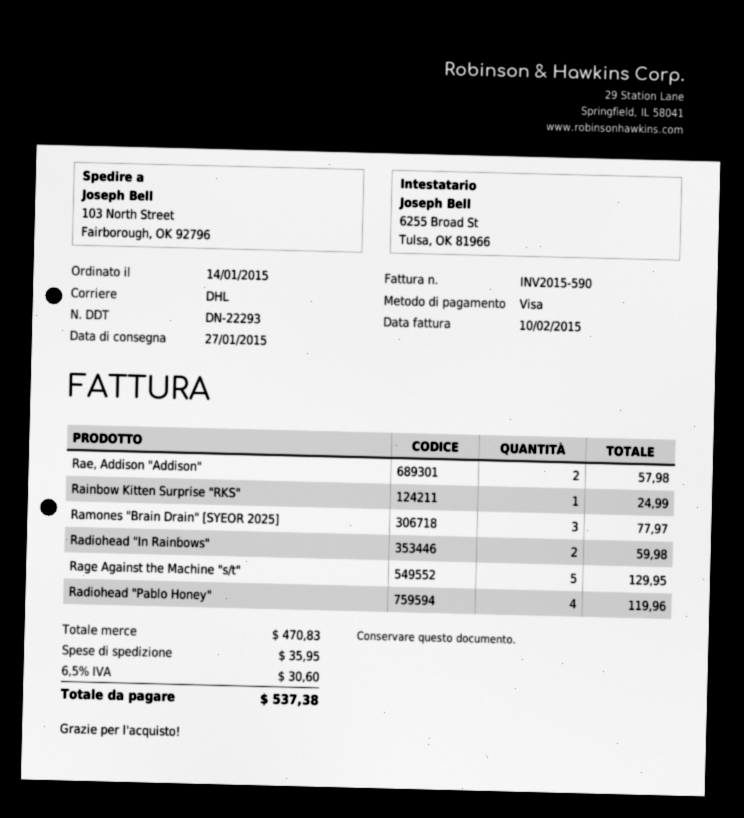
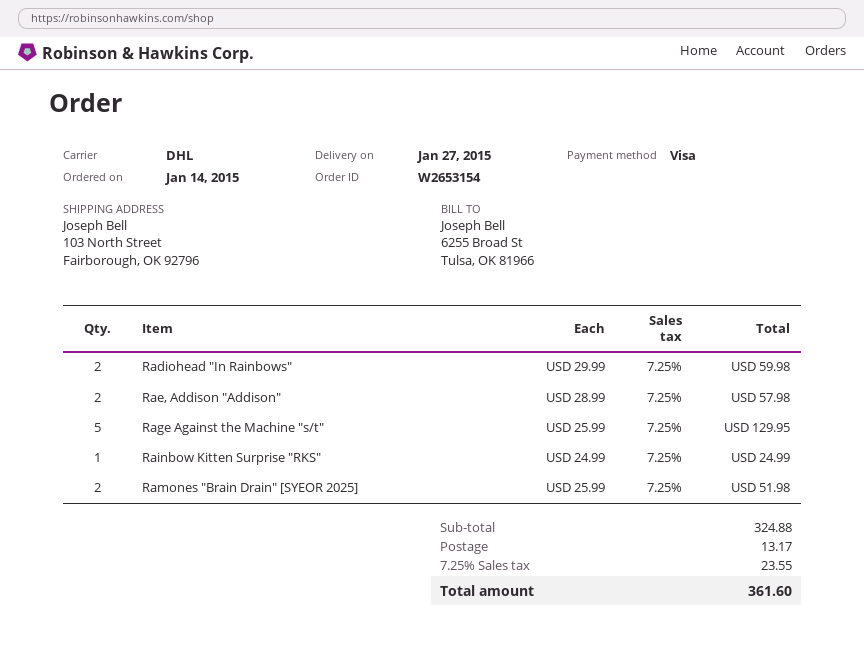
Ramones "Brain Drain" [SYEOR 2025]: 3 for 77.97 -> 2 for 51.98
Radiohead "Pablo Honey": 4 for 119.96 -> none
subtotal: 470.83 -> 324.88
shipping: 35.95 -> 13.17
tax: 6.5% = 30.60 -> 7.25% = 23.55
total: 537.38 -> 361.60

